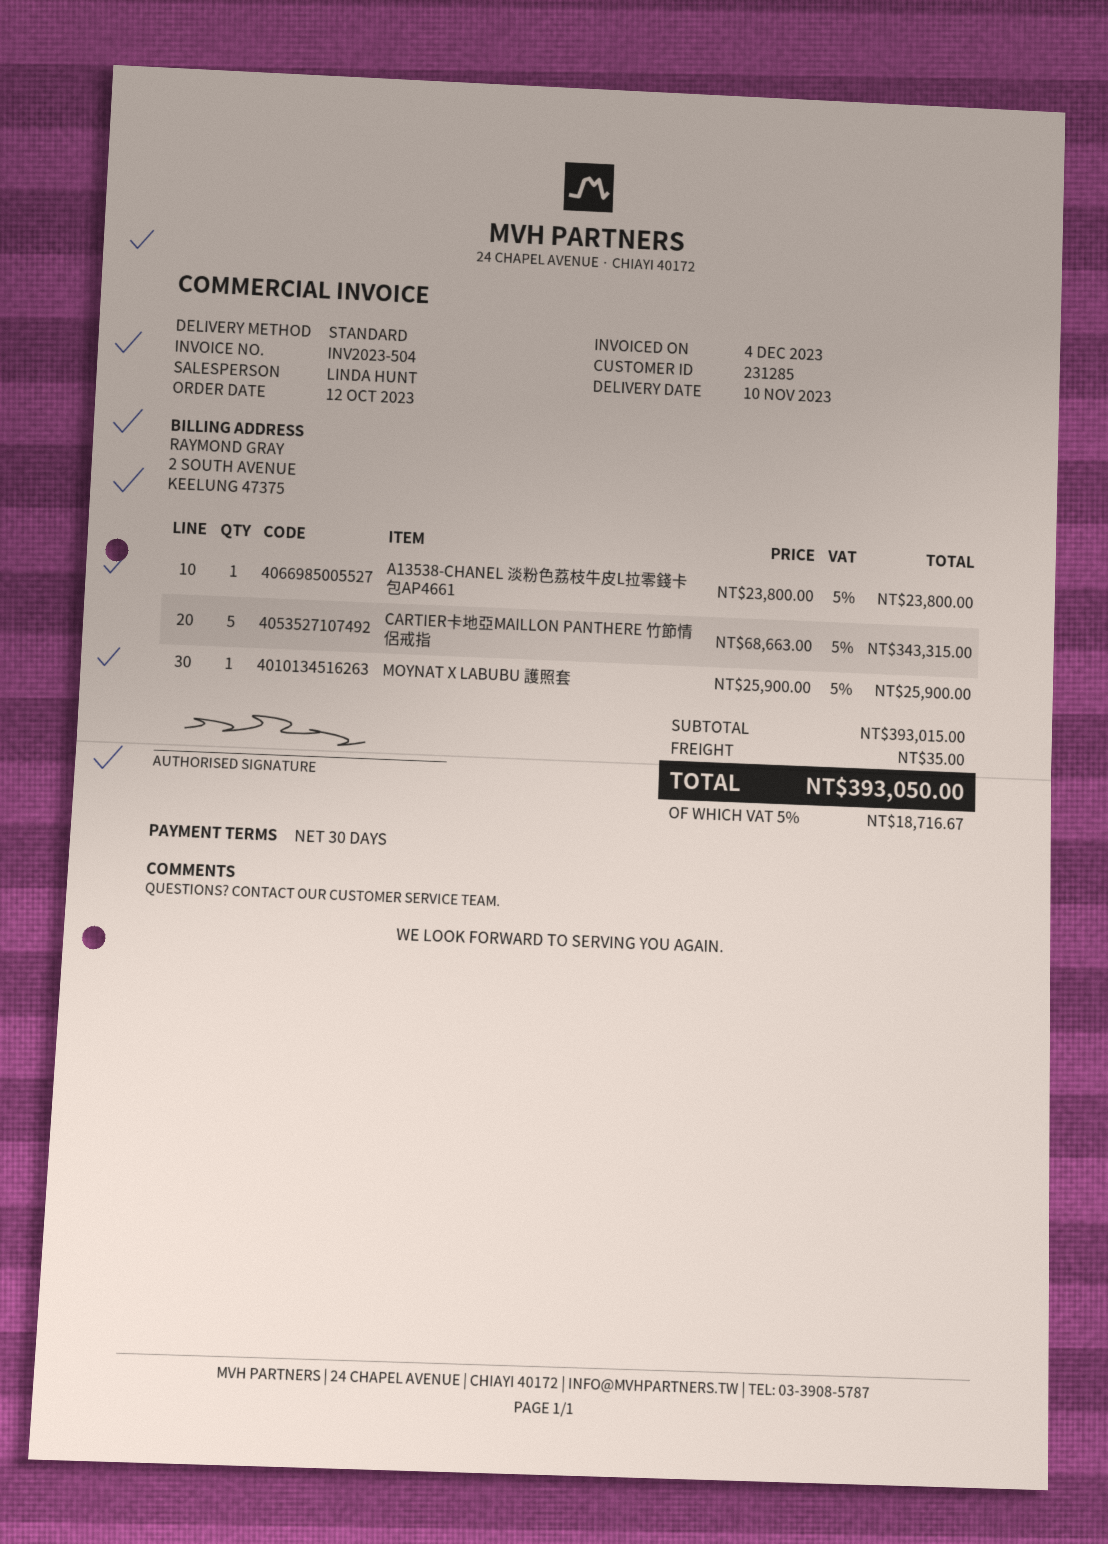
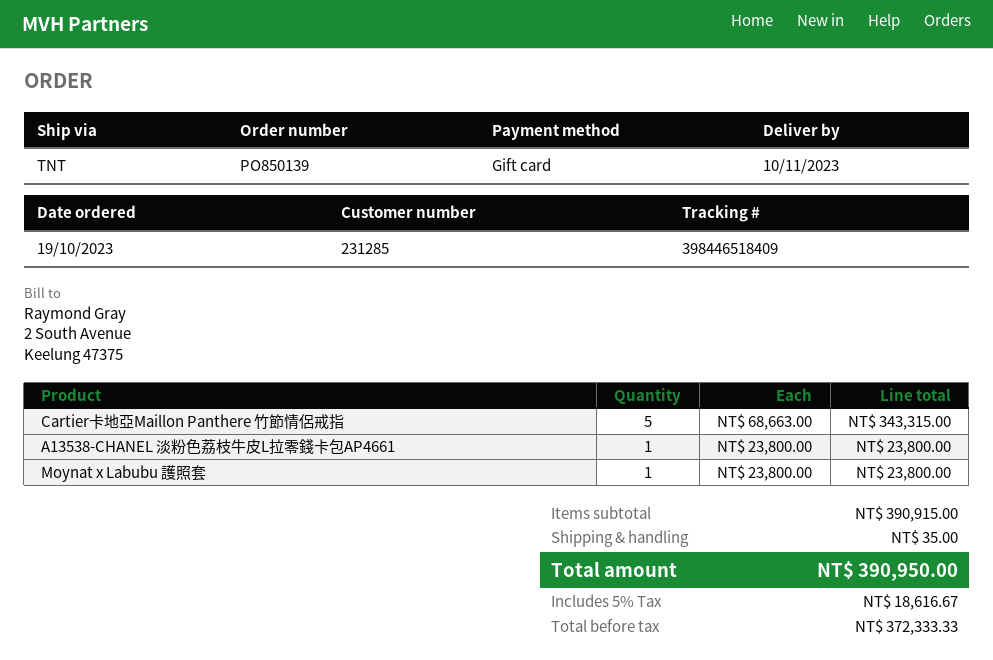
order date: 2023-10-12 -> 2023-10-19
shipping method: standard -> TNT
MOYNAT X LABUBU 護照套: 1 x 25900.00 = 25900.00 -> 1 x 23800.00 = 23800.00
subtotal: 393015.00 -> 390915.00
tax: 5% = 18716.67 -> 5% = 18616.67
total: 393050.00 -> 390950.00

